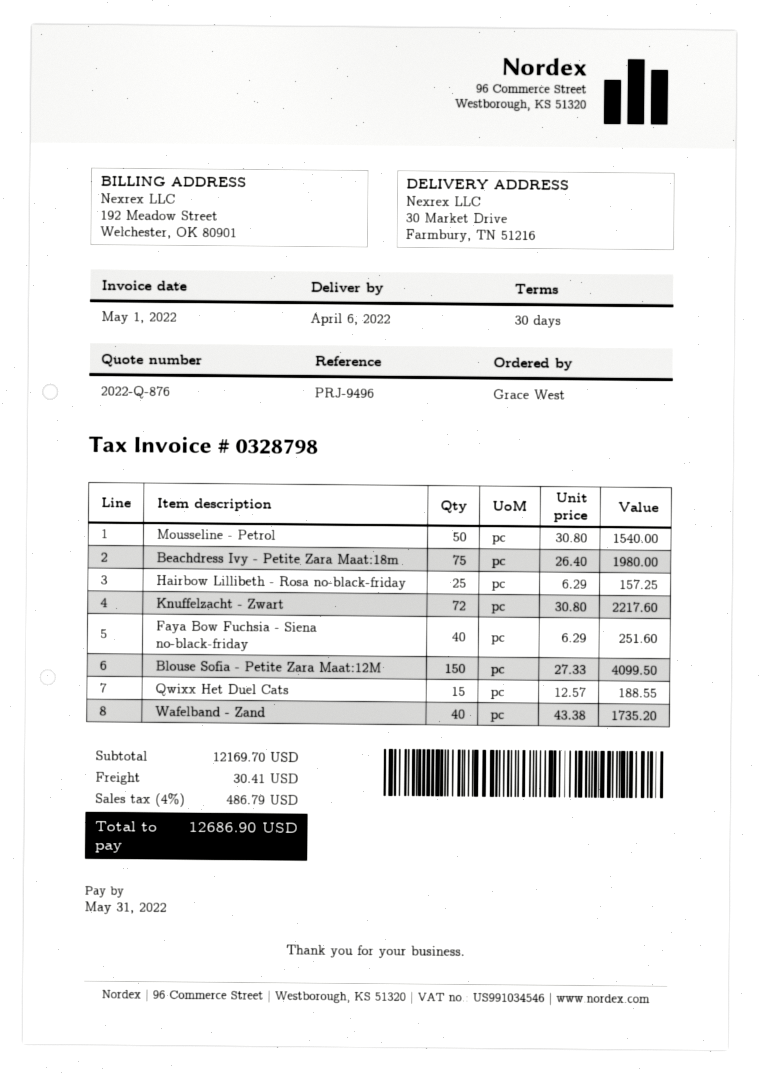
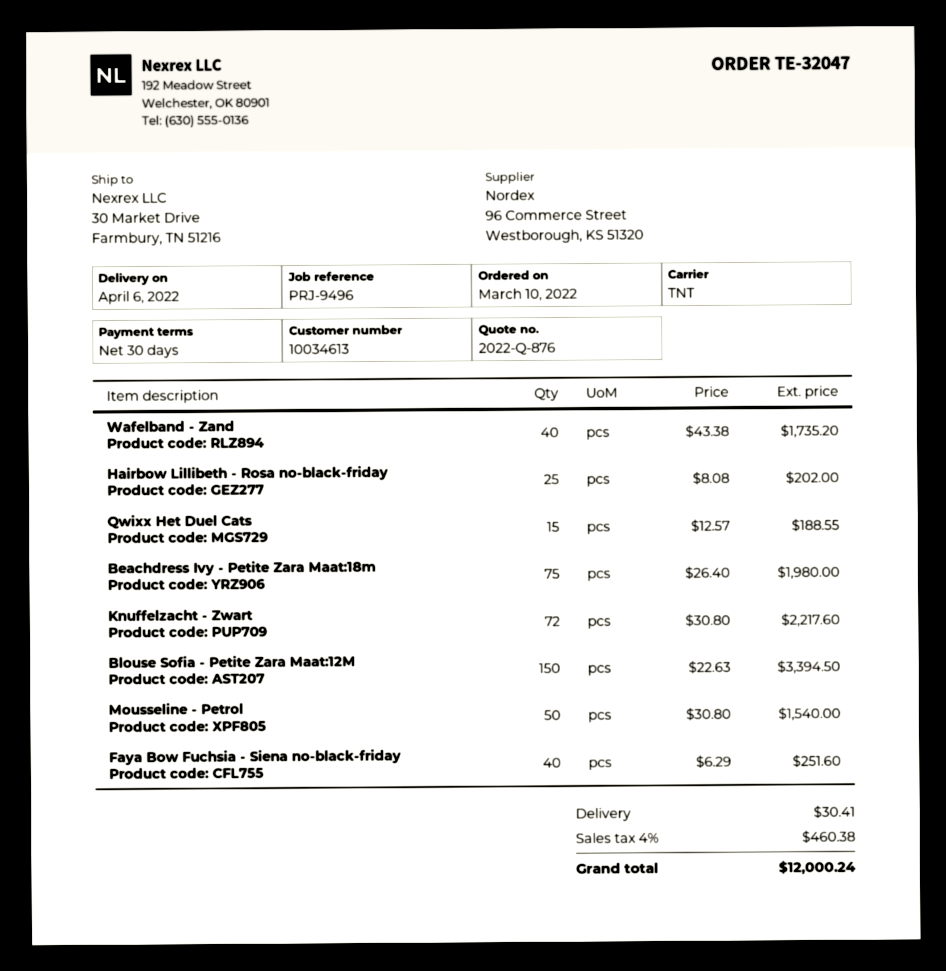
Hairbow Lillibeth - Rosa no-black-friday: 25 x 6.29 = 157.25 -> 25 x 8.08 = 202.00
Blouse Sofia - Petite Zara Maat:12M: 150 x 27.33 = 4099.50 -> 150 x 22.63 = 3394.50
tax: 4% = 486.79 -> 4% = 460.38
total: 12686.90 -> 12000.24

